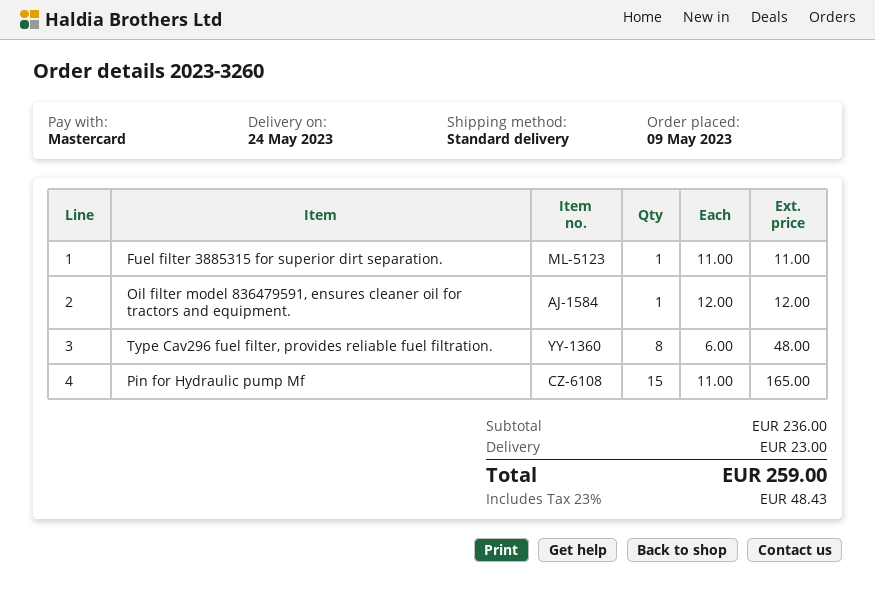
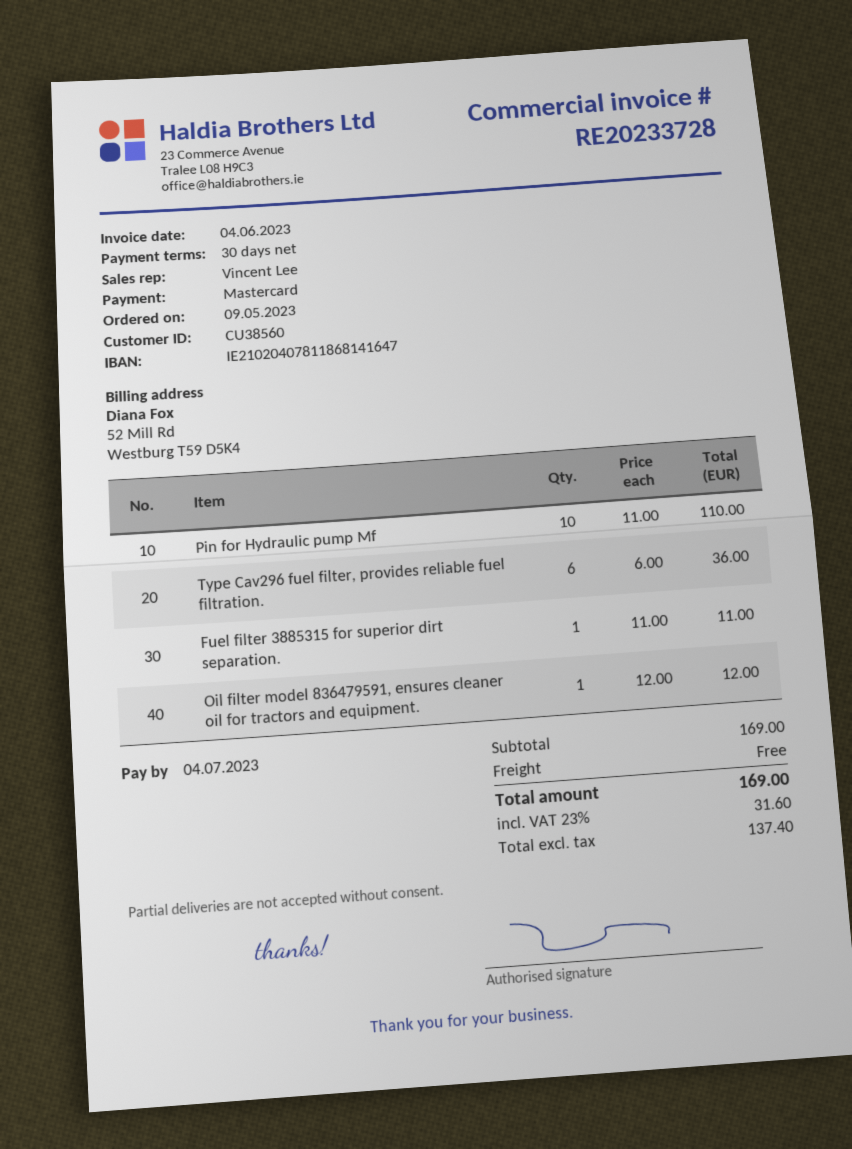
Type Cav296 fuel filter, provides reliable fuel filtration.: 8 x 6.00 = 48.00 -> 6 x 6.00 = 36.00
Pin for Hydraulic pump Mf: 15 x 11.00 = 165.00 -> 10 x 11.00 = 110.00
subtotal: 236.00 -> 169.00
shipping: 23.00 -> 0.00
tax: 23% = 48.43 -> 23% = 31.60
total: 259.00 -> 169.00

